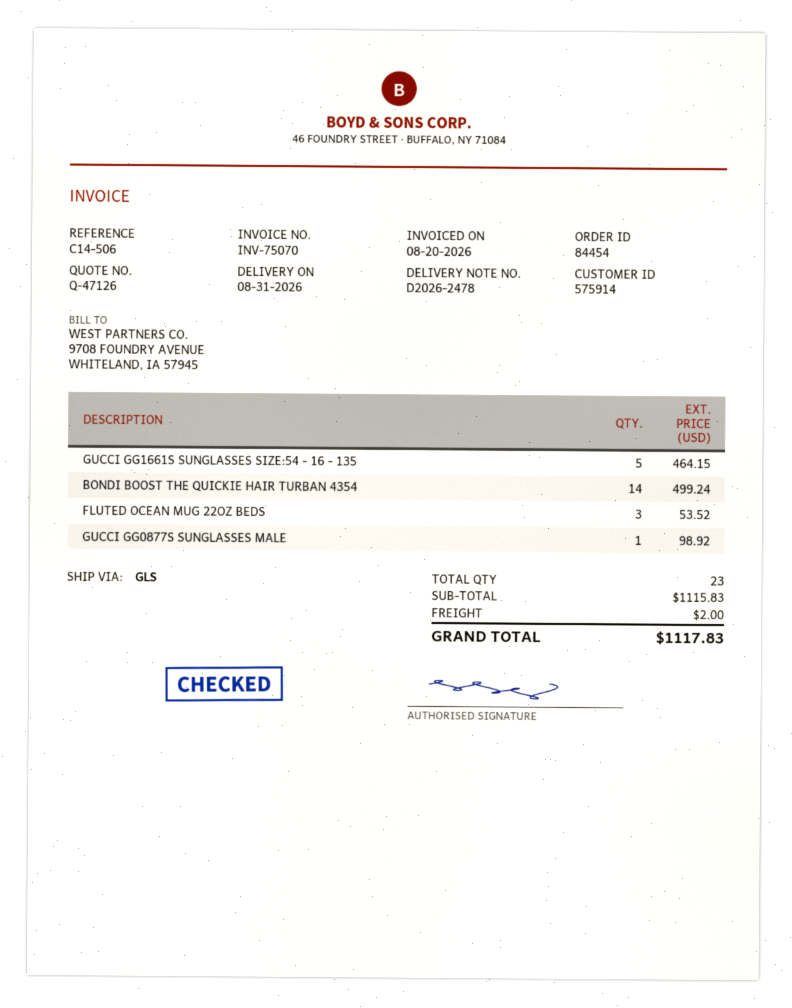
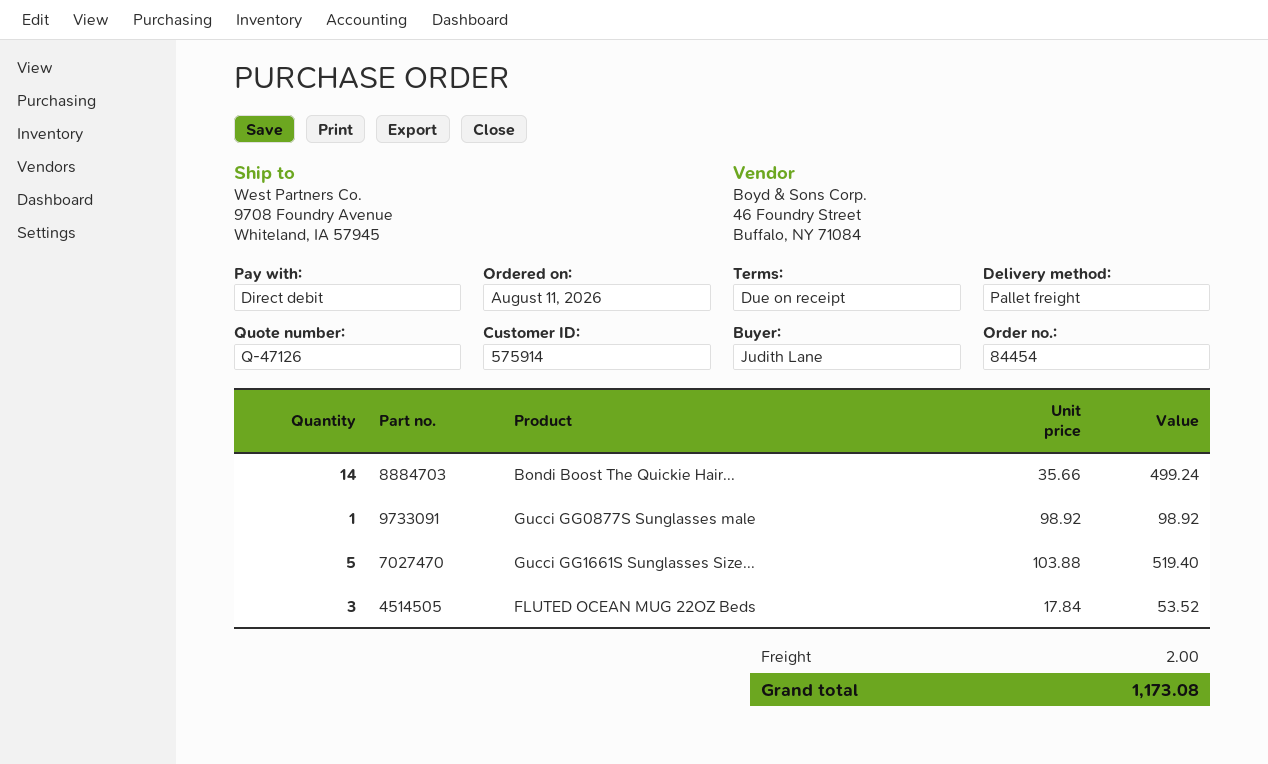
shipping method: GLS -> pallet freight
GUCCI GG1661S SUNGLASSES SIZE:54 - 16 - 135: 5 for 464.15 -> 5 for 519.40
total: 1117.83 -> 1173.08

